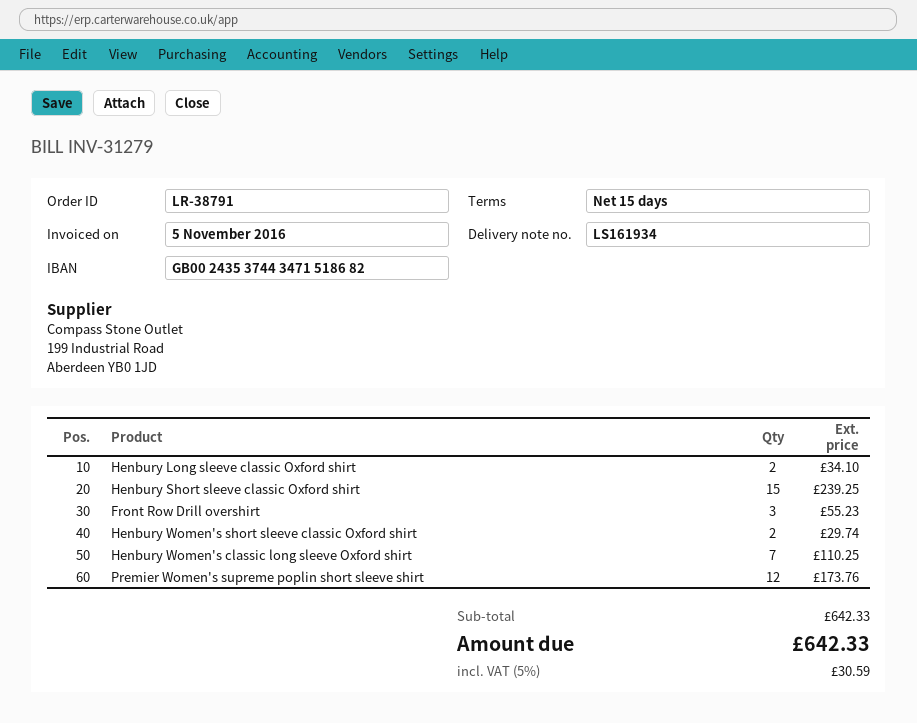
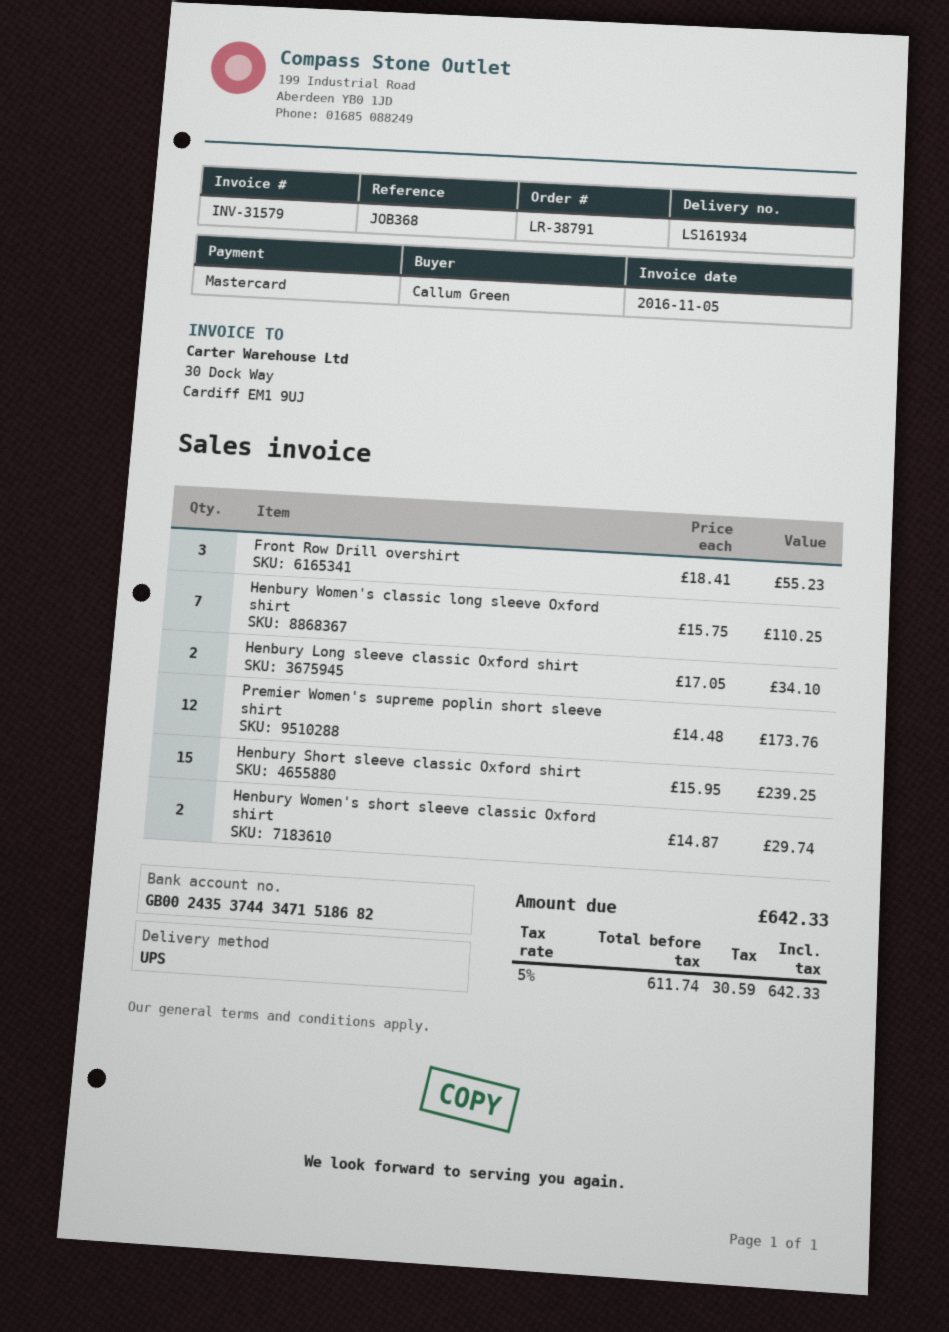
invoice number: INV-31279 -> INV-31579

